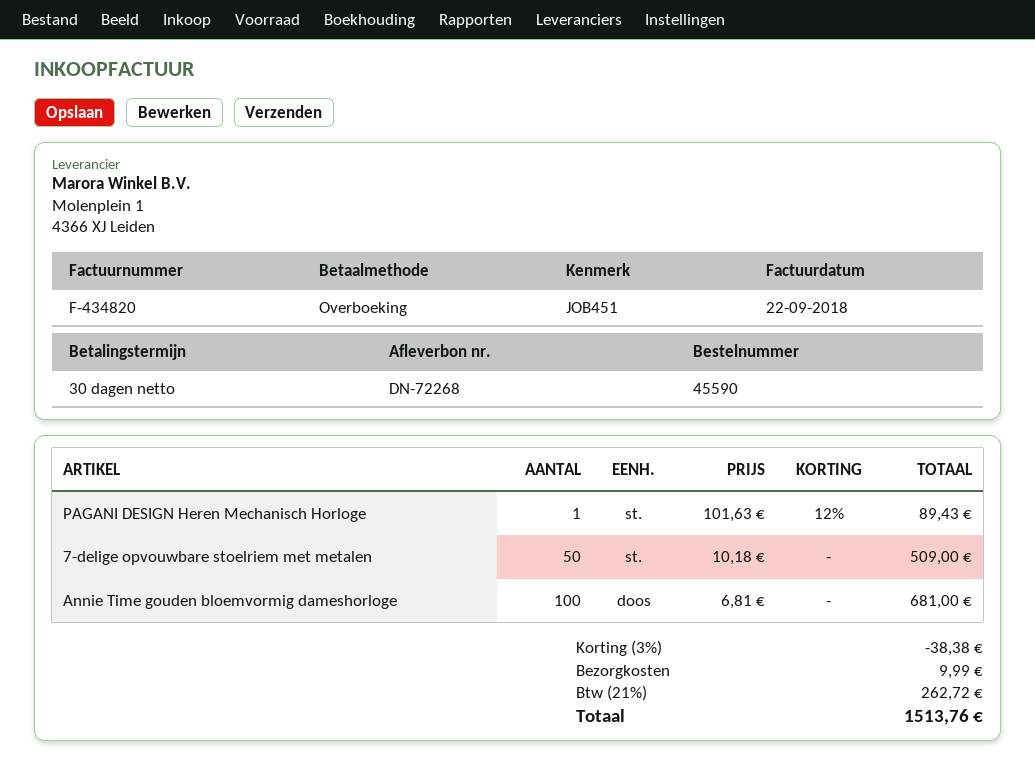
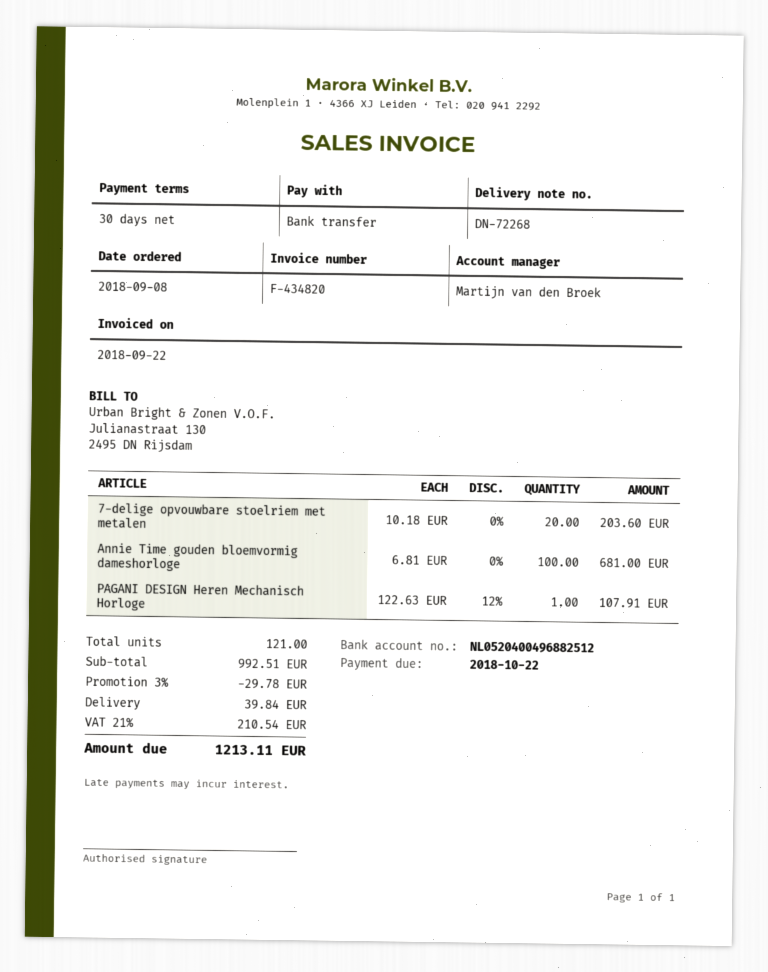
PAGANI DESIGN Heren Mechanisch Horloge: 1 x 101.63 - 12% = 89.43 -> 1 x 122.63 - 12% = 107.91
7-delige opvouwbare stoelriem met metalen: 50 x 10.18 = 509.00 -> 20 x 10.18 = 203.60
discount: 3% = 38.38 -> 3% = 29.78
shipping: 9.99 -> 39.84
tax: 21% = 262.72 -> 21% = 210.54
total: 1513.76 -> 1213.11

